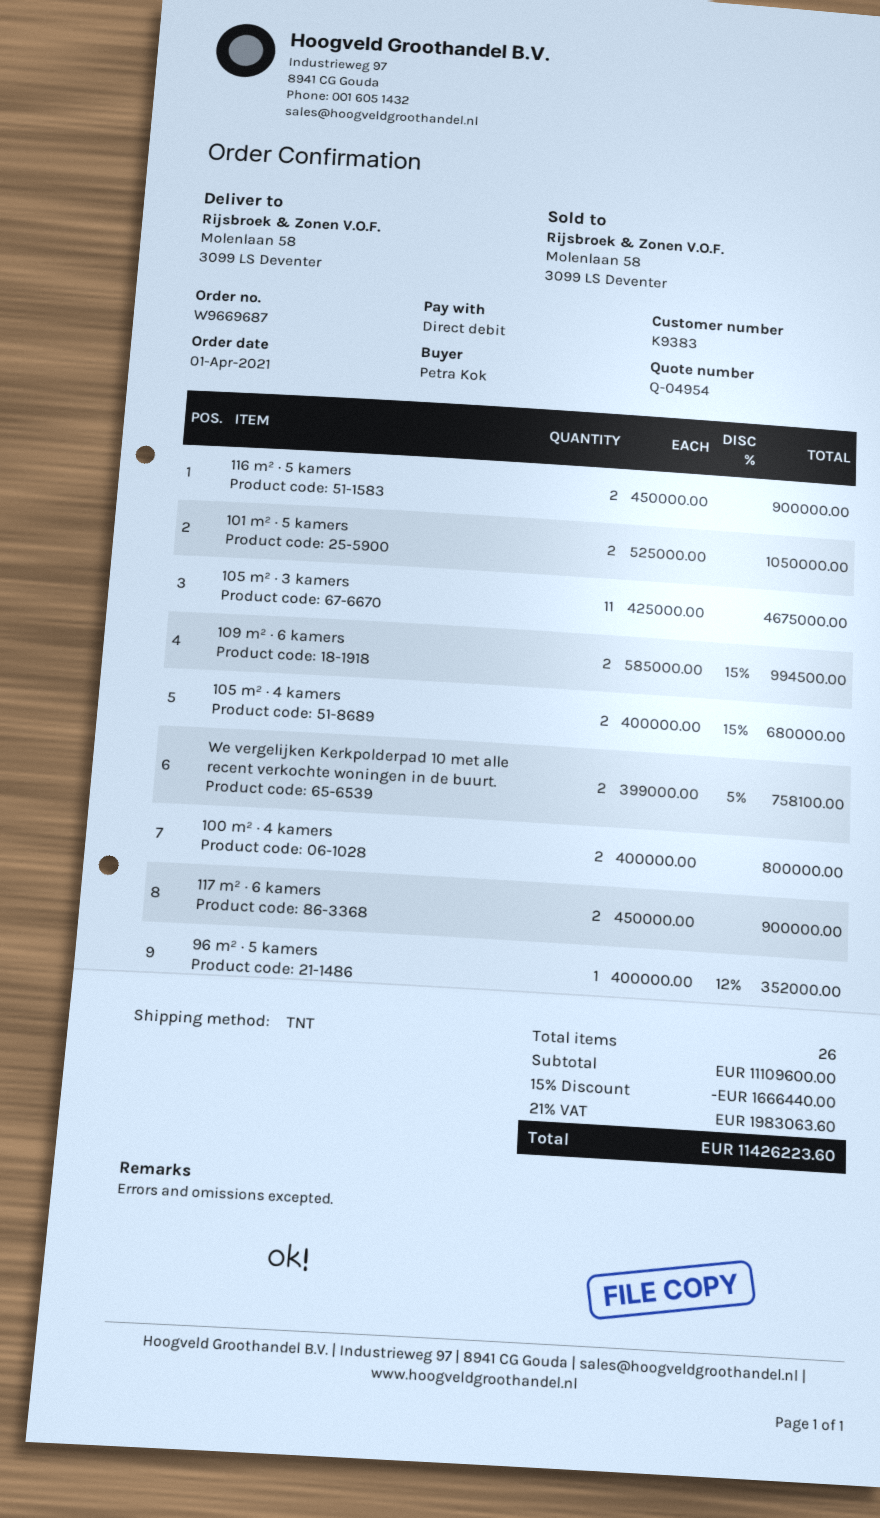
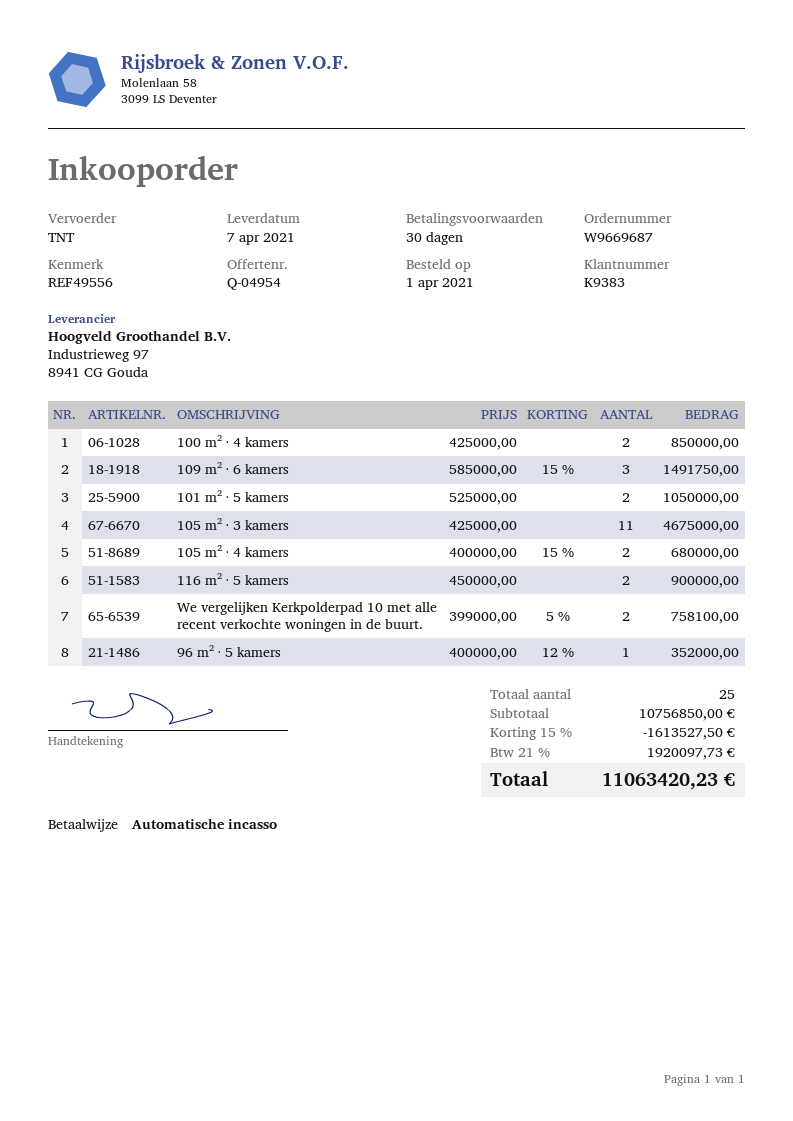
109 m² · 6 kamers: 2 x 585000.00 - 15% = 994500.00 -> 3 x 585000.00 - 15% = 1491750.00
100 m² · 4 kamers: 2 x 400000.00 = 800000.00 -> 2 x 425000.00 = 850000.00
117 m² · 6 kamers: 2 x 450000.00 = 900000.00 -> none
total quantity: 26 -> 25
subtotal: 11109600.00 -> 10756850.00
discount: 15% = 1666440.00 -> 15% = 1613527.50
tax: 21% = 1983063.60 -> 21% = 1920097.73
total: 11426223.60 -> 11063420.23

